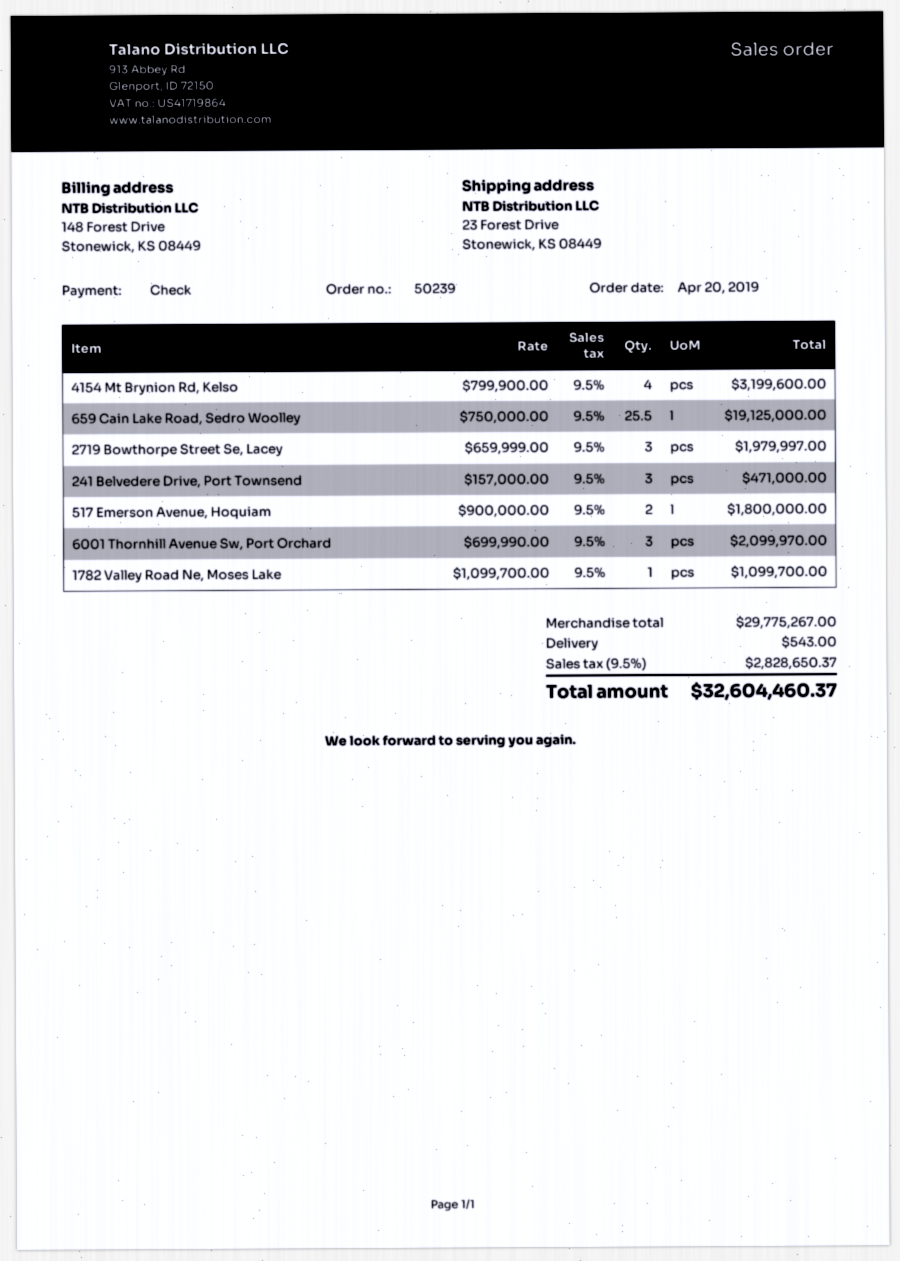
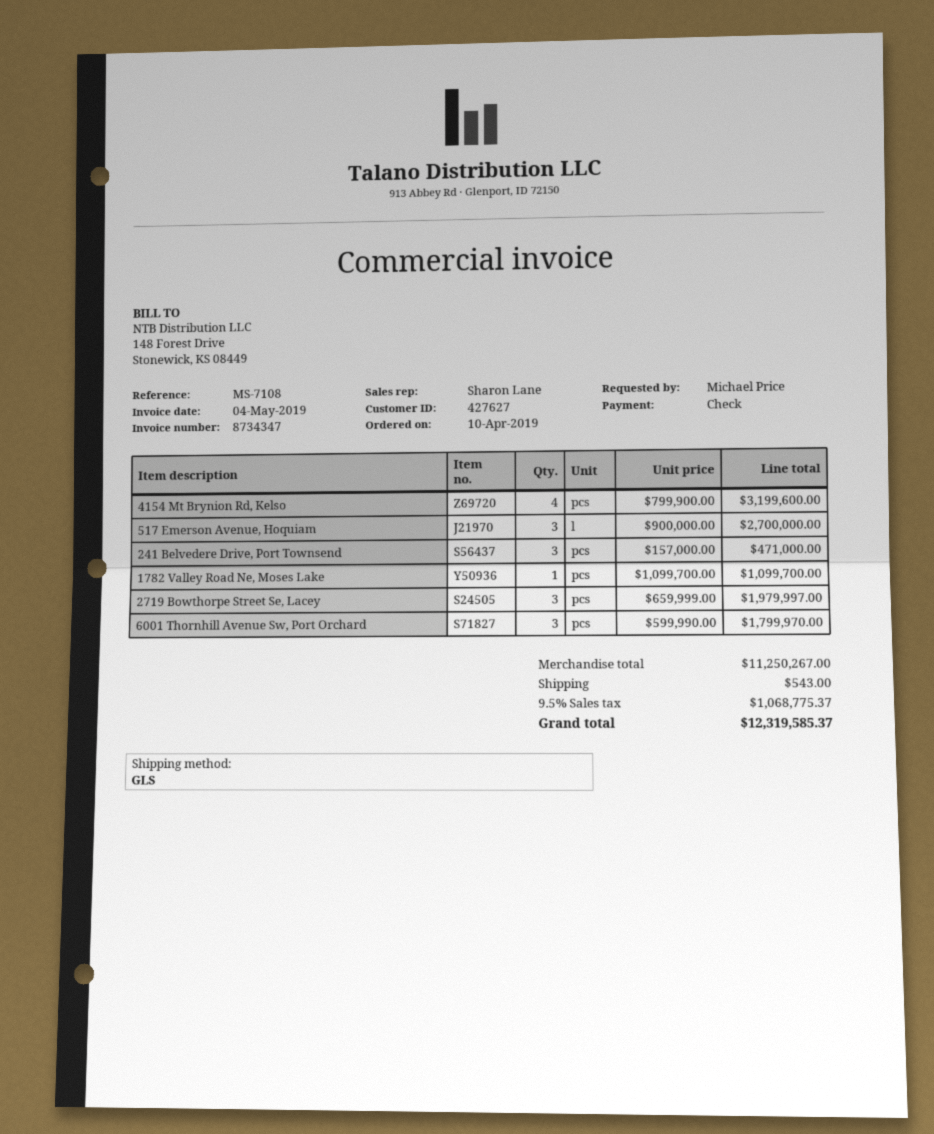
order date: 2019-04-20 -> 2019-04-10
659 Cain Lake Road, Sedro Woolley: 25.5 x 750000.00 = 19125000.00 -> none
517 Emerson Avenue, Hoquiam: 2 x 900000.00 = 1800000.00 -> 3 x 900000.00 = 2700000.00
6001 Thornhill Avenue Sw, Port Orchard: 3 x 699990.00 = 2099970.00 -> 3 x 599990.00 = 1799970.00
subtotal: 29775267.00 -> 11250267.00
tax: 9.5% = 2828650.37 -> 9.5% = 1068775.37
total: 32604460.37 -> 12319585.37

